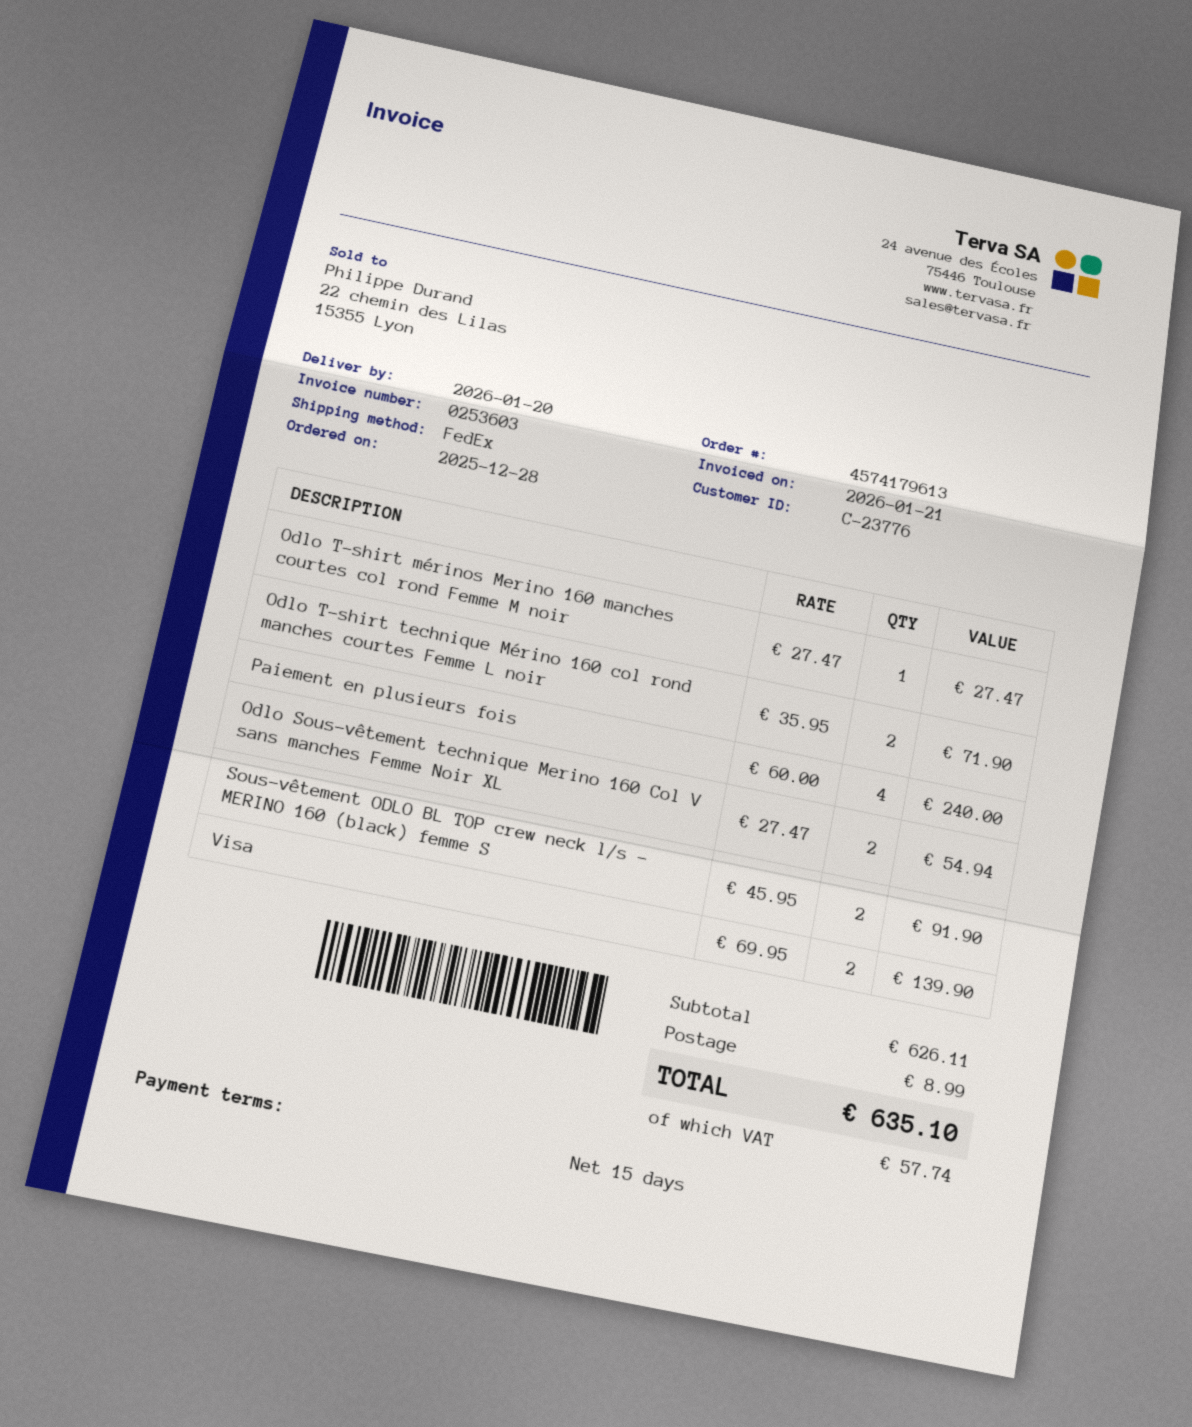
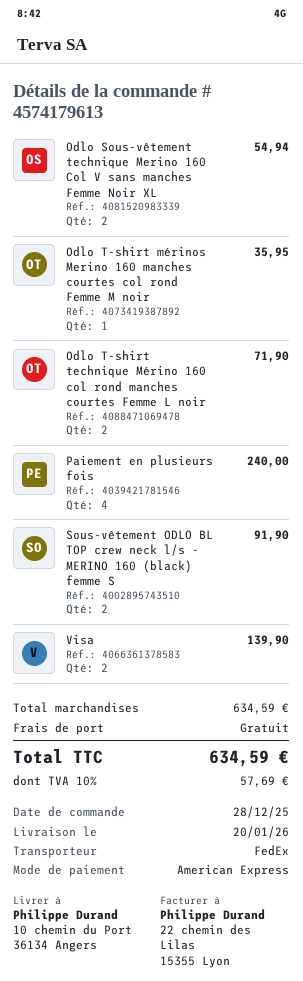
Odlo T-shirt mérinos Merino 160 manches courtes col rond Femme M noir: 1 for 27.47 -> 1 for 35.95
subtotal: 626.11 -> 634.59
shipping: 8.99 -> 0.00
tax: 57.74 -> 57.69
total: 635.10 -> 634.59

